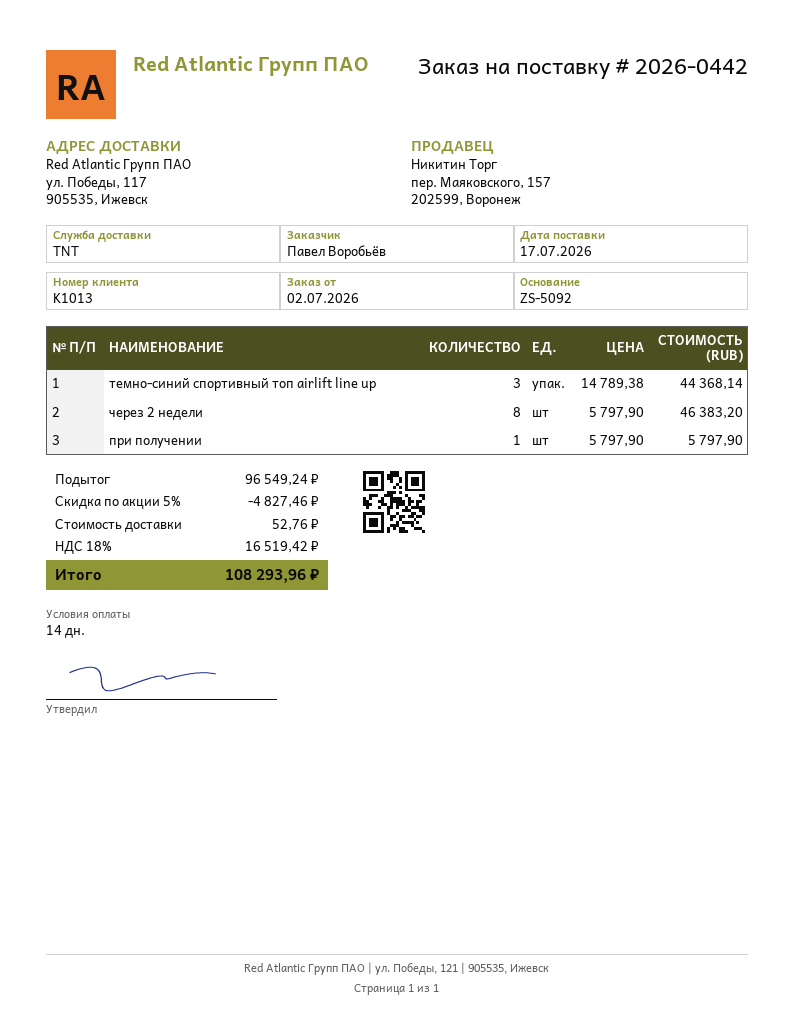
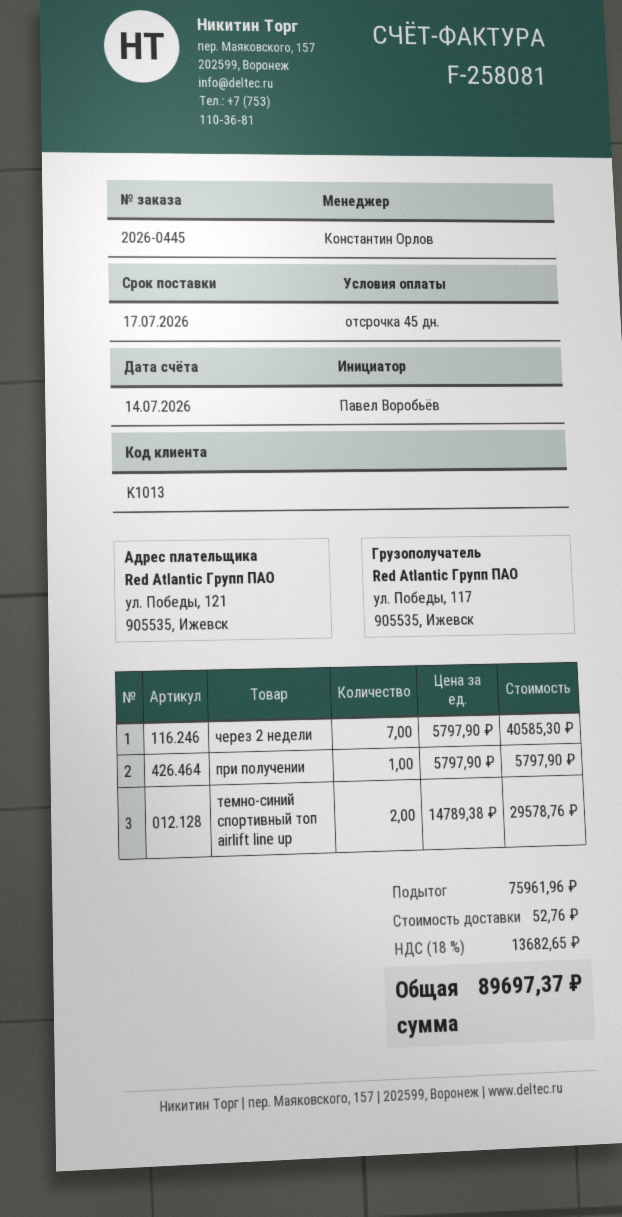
order number: 2026-0442 -> 2026-0445
payment terms: 14 days -> 45 days
темно-синий спортивный топ airlift line up: 3 x 14789.38 = 44368.14 -> 2 x 14789.38 = 29578.76
через 2 недели: 8 x 5797.90 = 46383.20 -> 7 x 5797.90 = 40585.30
subtotal: 96549.24 -> 75961.96
discount: 5% = 4827.46 -> none
tax: 18% = 16519.42 -> 18% = 13682.65
total: 108293.96 -> 89697.37

